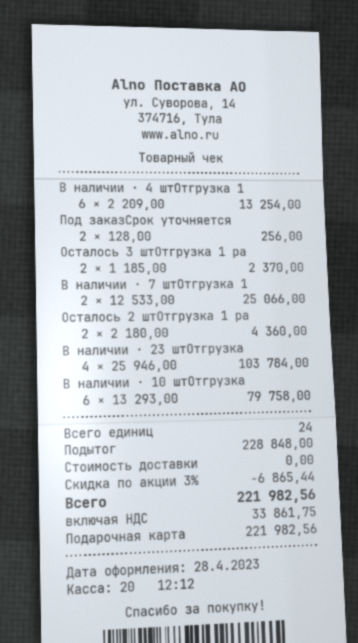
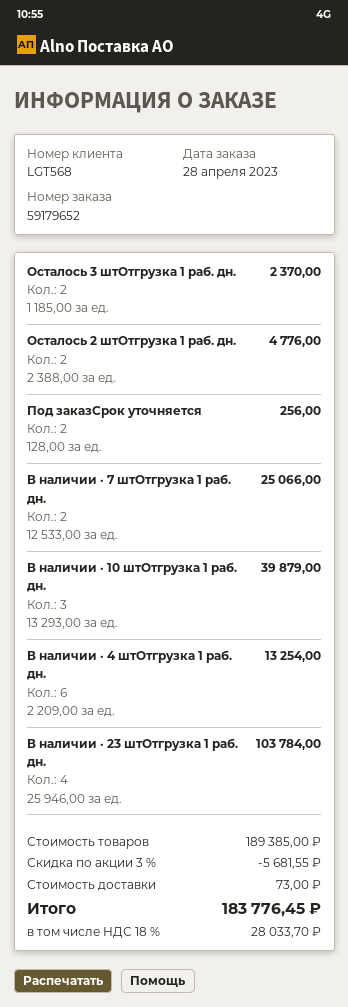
Осталось 2 штОтгрузка 1 ра: 2 x 2180.00 = 4360.00 -> 2 x 2388.00 = 4776.00
В наличии · 10 штОтгрузка: 6 x 13293.00 = 79758.00 -> 3 x 13293.00 = 39879.00
subtotal: 228848.00 -> 189385.00
discount: 3% = 6865.44 -> 3% = 5681.55
shipping: 0.00 -> 73.00
tax: 33861.75 -> 28033.70
total: 221982.56 -> 183776.45

